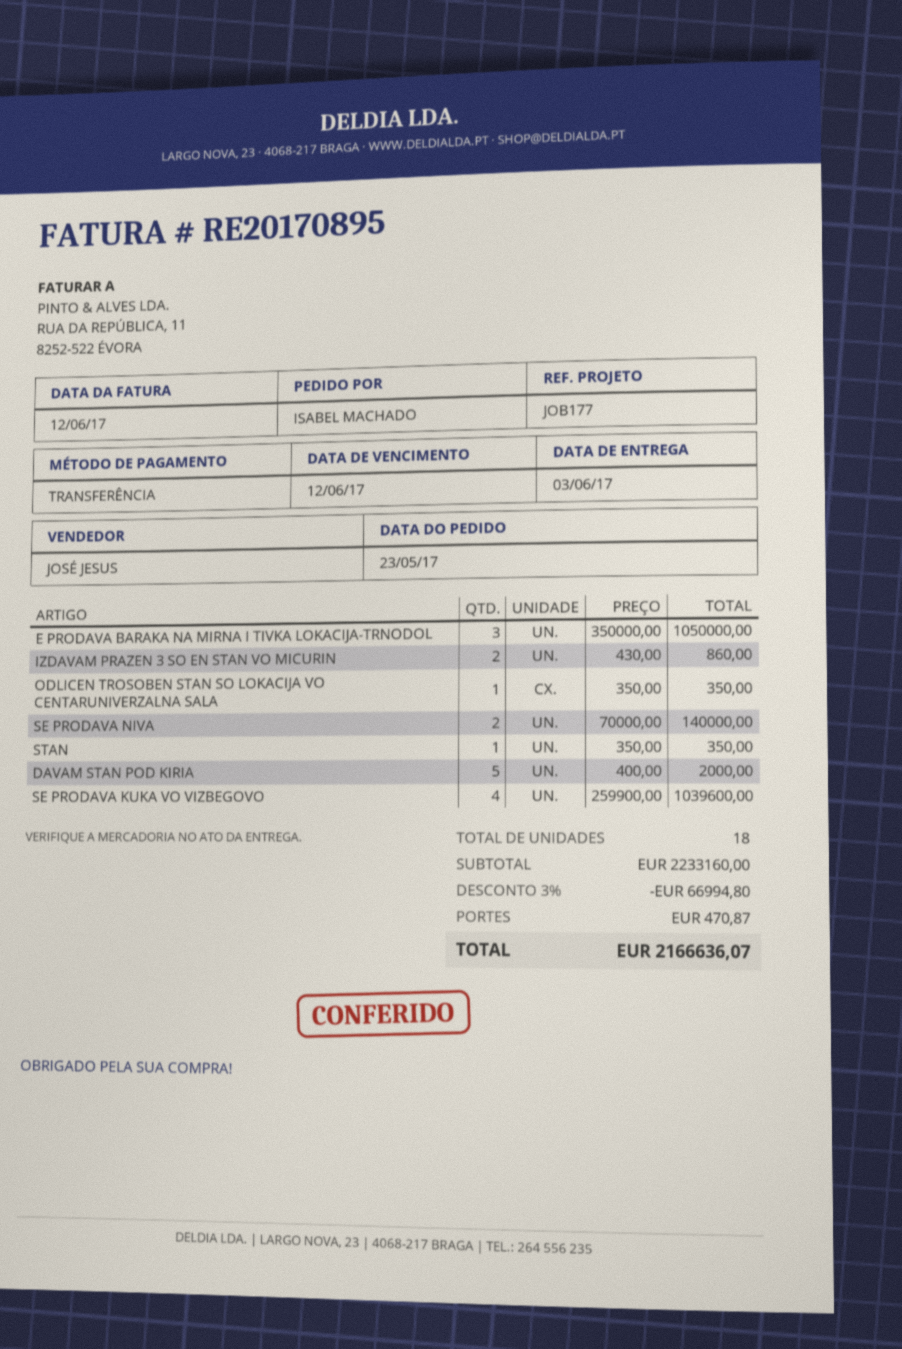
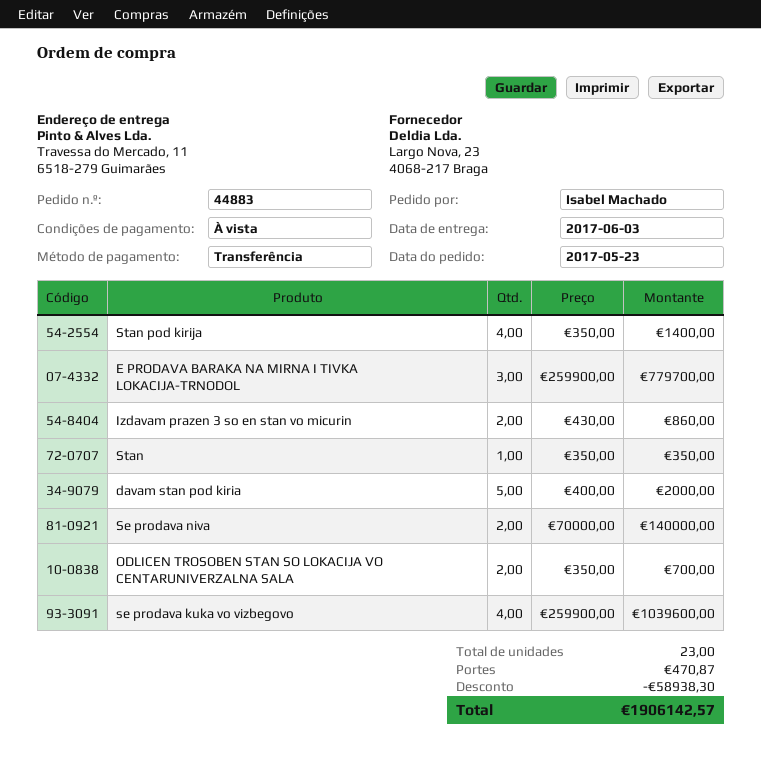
E PRODAVA BARAKA NA MIRNA I TIVKA LOKACIJA-TRNODOL: 3 x 350000.00 = 1050000.00 -> 3 x 259900.00 = 779700.00
ODLICEN TROSOBEN STAN SO LOKACIJA VO CENTARUNIVERZALNA SALA: 1 x 350.00 = 350.00 -> 2 x 350.00 = 700.00
Stan pod kirija: none -> 4 x 350.00 = 1400.00
total quantity: 18 -> 23
discount: 66994.80 -> 58938.30
total: 2166636.07 -> 1906142.57

